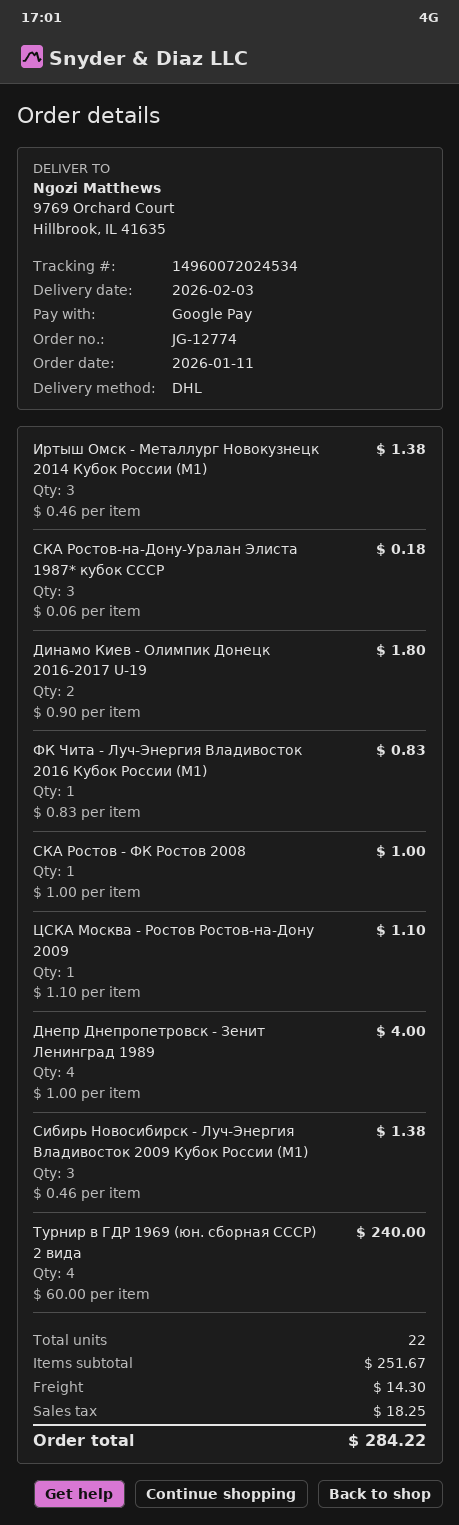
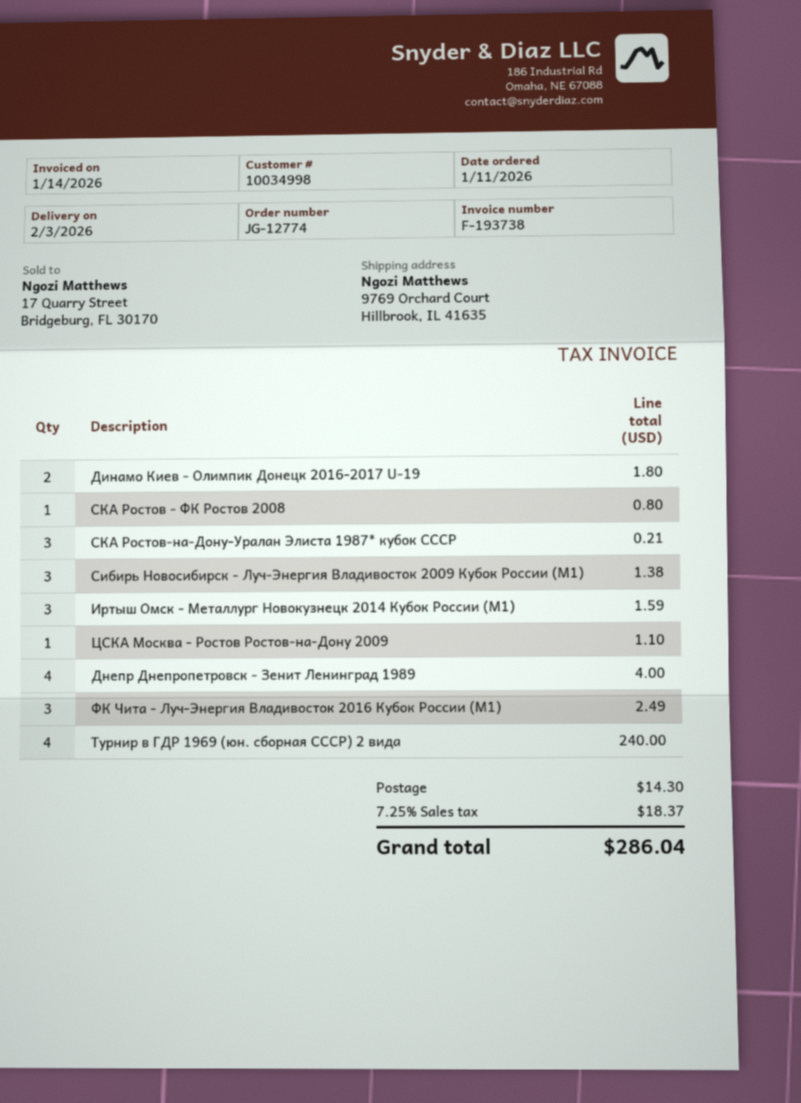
Иртыш Омск - Металлург Новокузнецк 2014 Кубок России (М1): 3 for 1.38 -> 3 for 1.59
СКА Ростов-на-Дону-Уралан Элиста 1987* кубок СССР: 3 for 0.18 -> 3 for 0.21
ФК Чита - Луч-Энергия Владивосток 2016 Кубок России (М1): 1 for 0.83 -> 3 for 2.49
СКА Ростов - ФК Ростов 2008: 1 for 1.00 -> 1 for 0.80
tax: 18.25 -> 18.37
total: 284.22 -> 286.04

